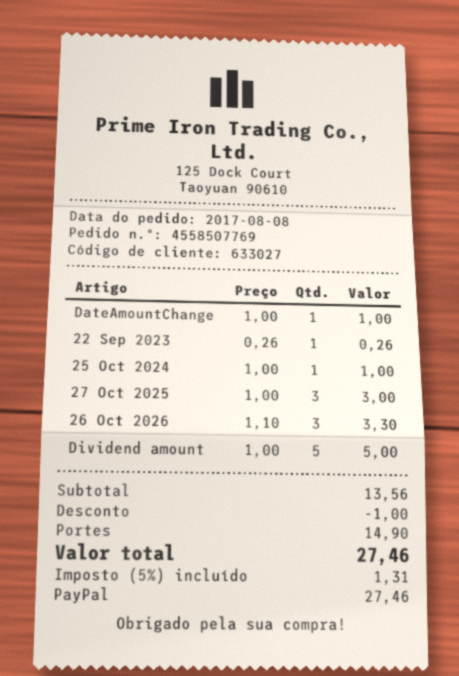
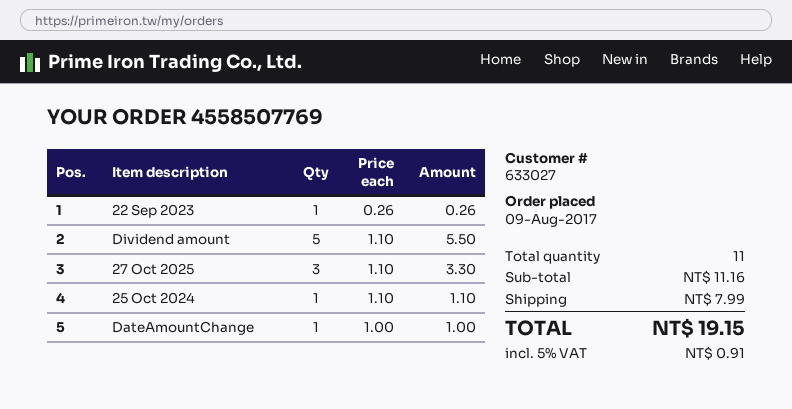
order date: 2017-08-08 -> 2017-08-09
25 Oct 2024: 1 x 1.00 = 1.00 -> 1 x 1.10 = 1.10
27 Oct 2025: 3 x 1.00 = 3.00 -> 3 x 1.10 = 3.30
26 Oct 2026: 3 x 1.10 = 3.30 -> none
Dividend amount: 5 x 1.00 = 5.00 -> 5 x 1.10 = 5.50
subtotal: 13.56 -> 11.16
discount: 1.00 -> none
shipping: 14.90 -> 7.99
tax: 5% = 1.31 -> 5% = 0.91
total: 27.46 -> 19.15

